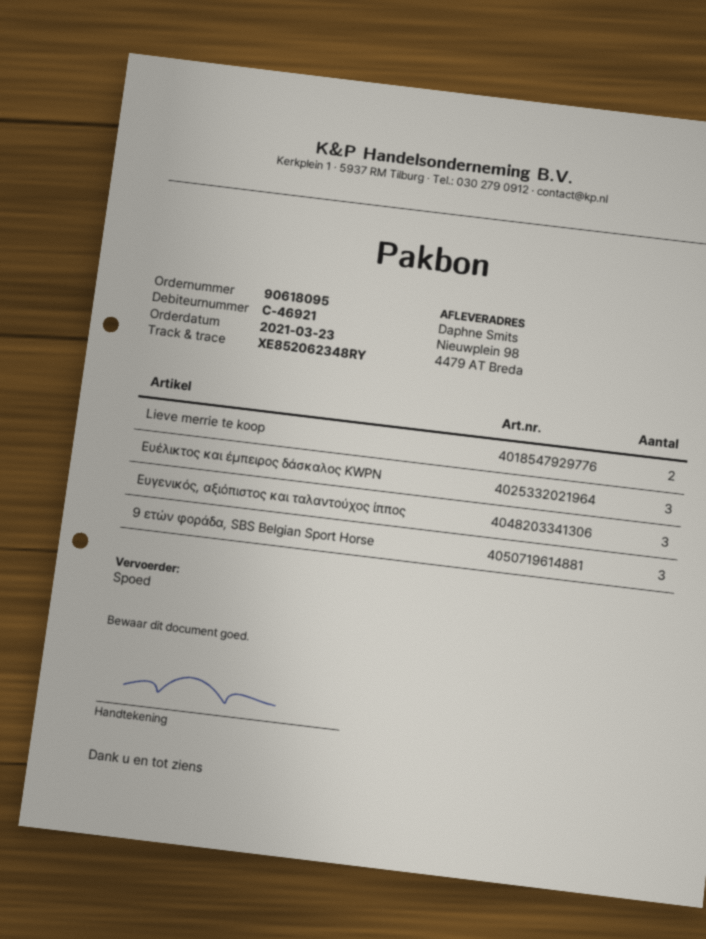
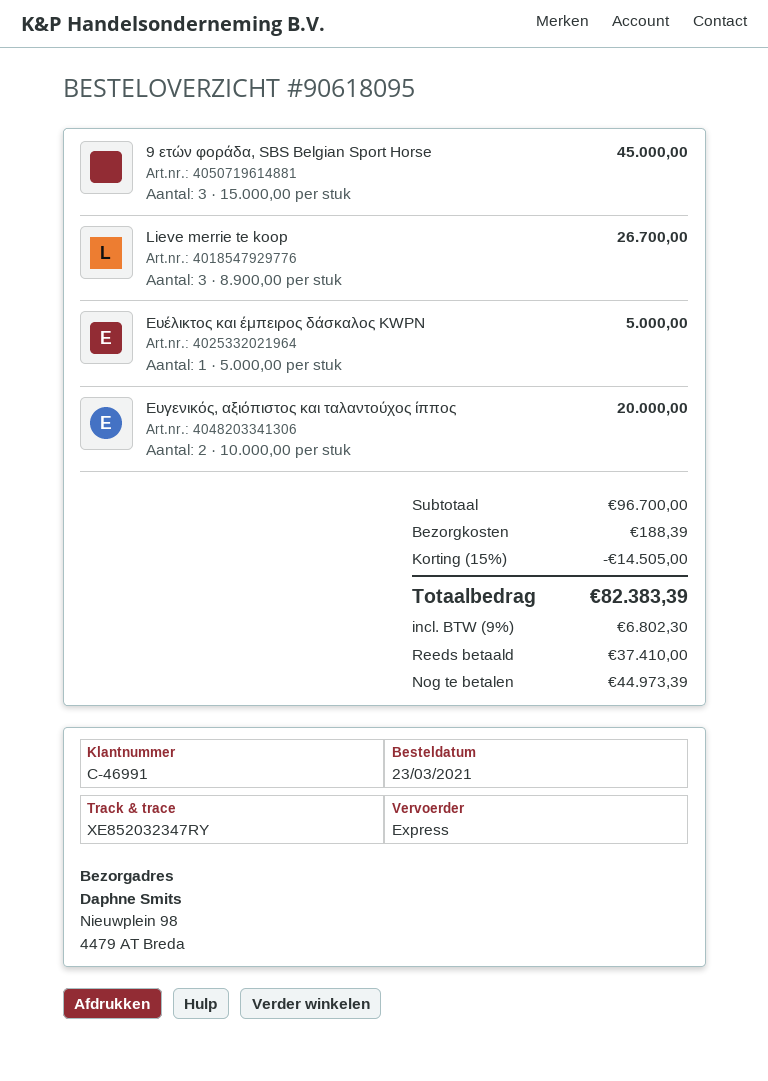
customer number: C-46921 -> C-46991
tracking number: XE852062348RY -> XE852032347RY
Lieve merrie te koop: 2 -> 3
Ευέλικτος και έμπειρος δάσκαλος KWPN: 3 -> 1
Ευγενικός, αξιόπιστος και ταλαντούχος ίππος: 3 -> 2

